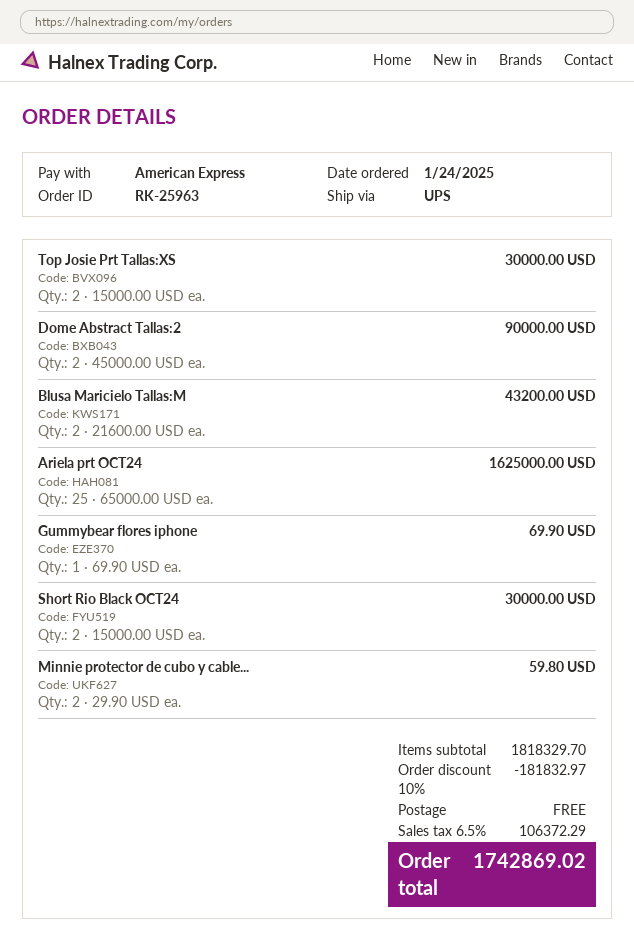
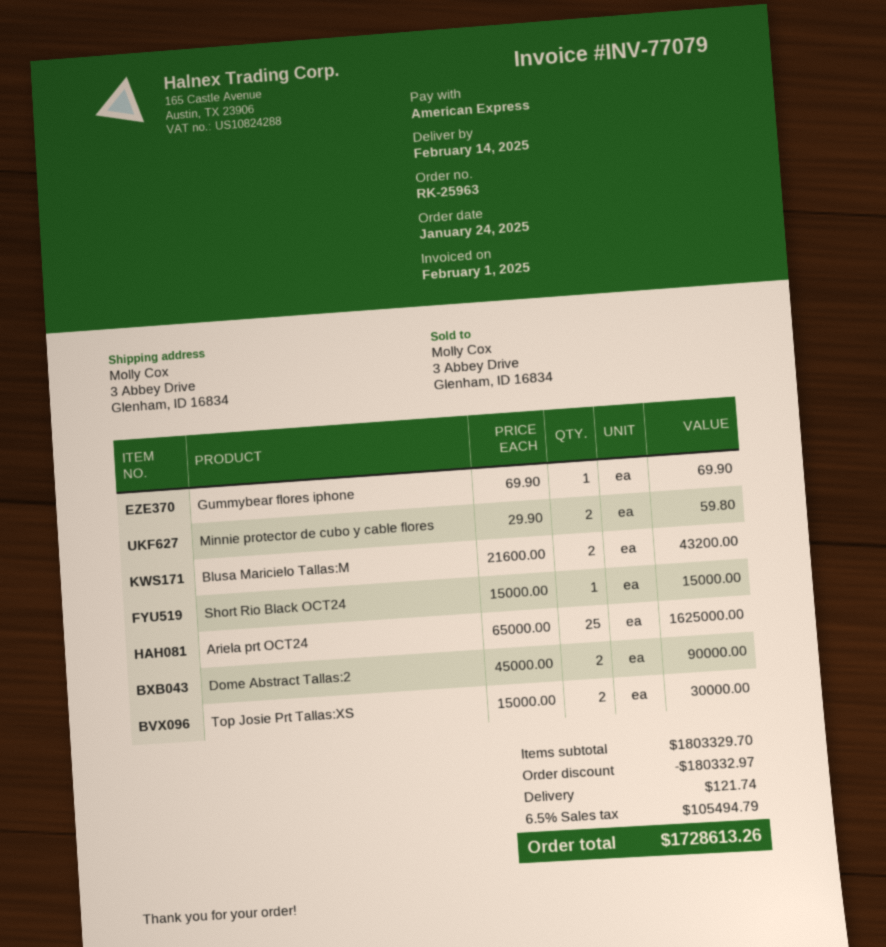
Short Rio Black OCT24: 2 x 15000.00 = 30000.00 -> 1 x 15000.00 = 15000.00
subtotal: 1818329.70 -> 1803329.70
discount: 181832.97 -> 180332.97
shipping: 0.00 -> 121.74
tax: 6.5% = 106372.29 -> 6.5% = 105494.79
total: 1742869.02 -> 1728613.26

